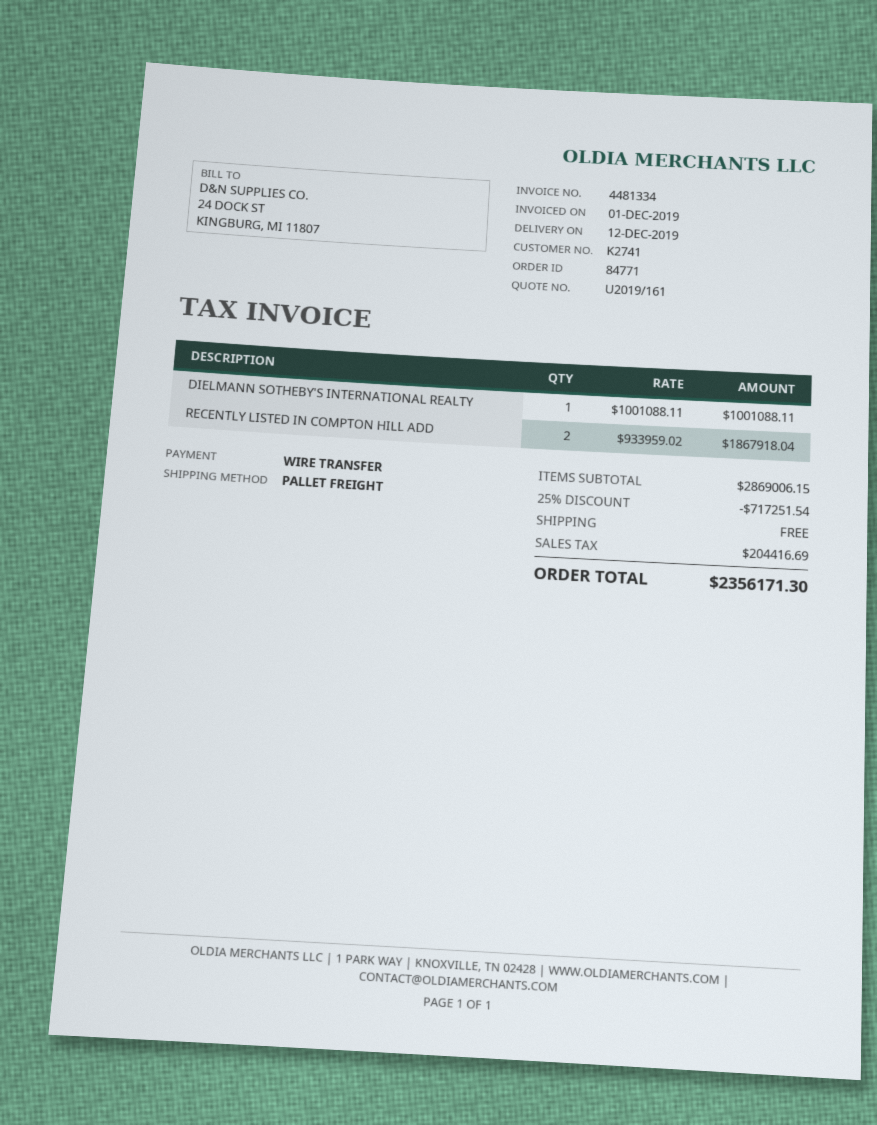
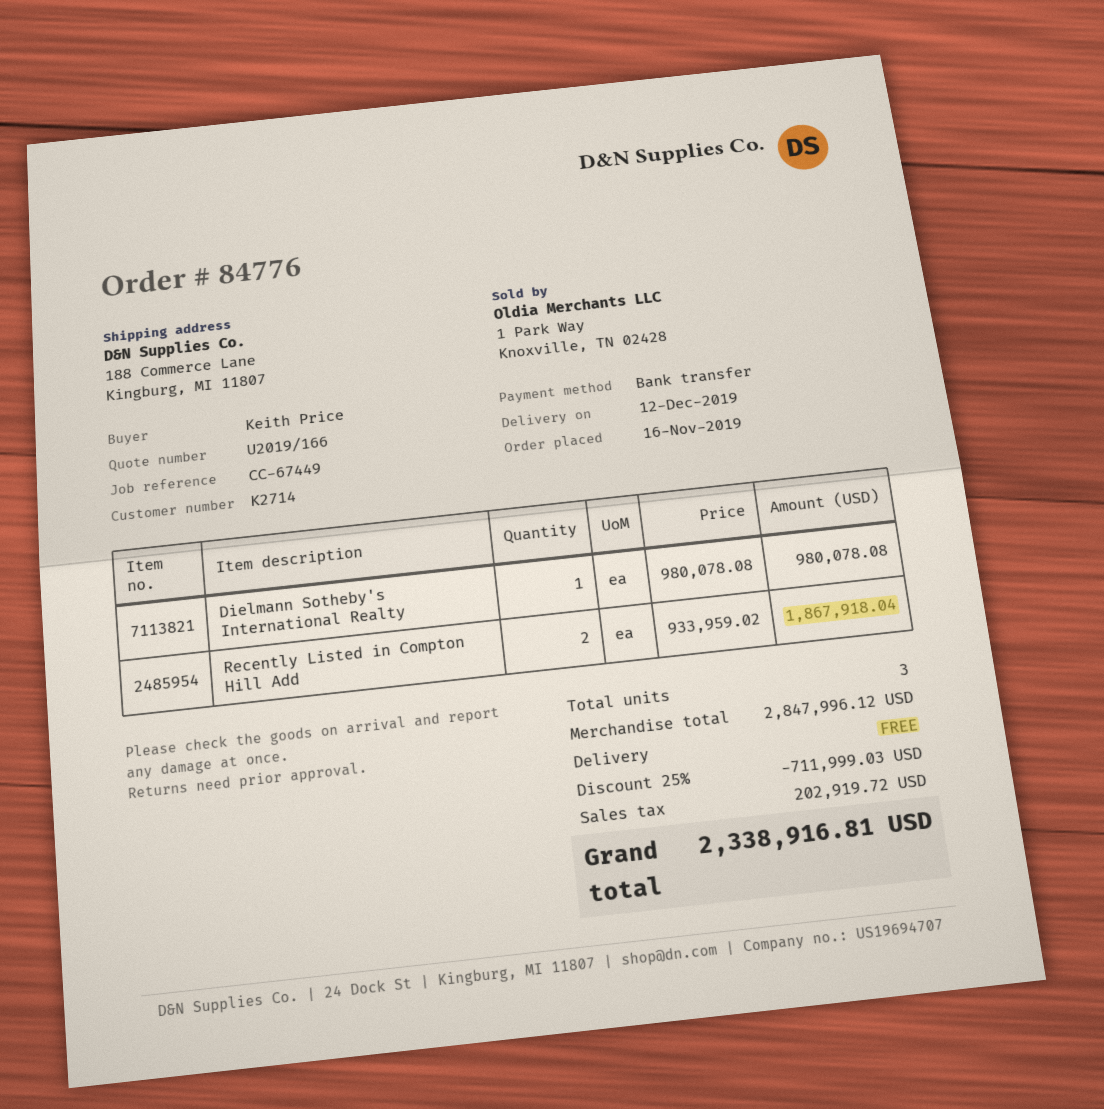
quote number: U2019/161 -> U2019/166
order number: 84771 -> 84776
customer number: K2741 -> K2714
DIELMANN SOTHEBY'S INTERNATIONAL REALTY: 1 x 1001088.11 = 1001088.11 -> 1 x 980078.08 = 980078.08
subtotal: 2869006.15 -> 2847996.12
discount: 25% = 717251.54 -> 25% = 711999.03
tax: 204416.69 -> 202919.72
total: 2356171.30 -> 2338916.81

